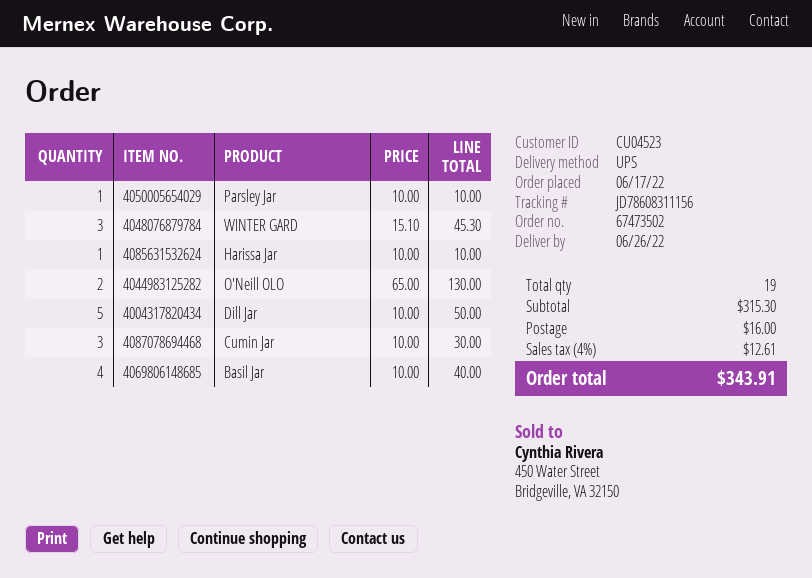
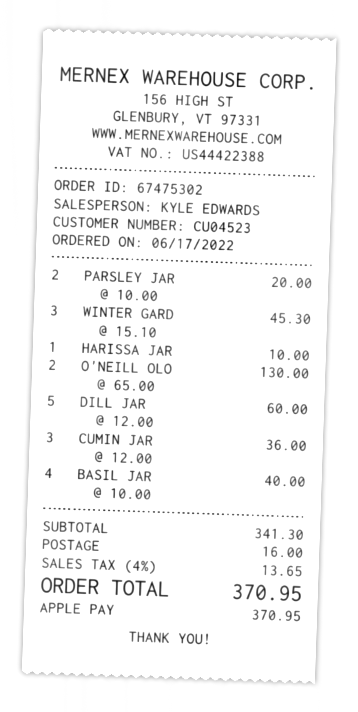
order number: 67473502 -> 67475302
Parsley Jar: 1 x 10.00 = 10.00 -> 2 x 10.00 = 20.00
Dill Jar: 5 x 10.00 = 50.00 -> 5 x 12.00 = 60.00
Cumin Jar: 3 x 10.00 = 30.00 -> 3 x 12.00 = 36.00
subtotal: 315.30 -> 341.30
tax: 4% = 12.61 -> 4% = 13.65
total: 343.91 -> 370.95

